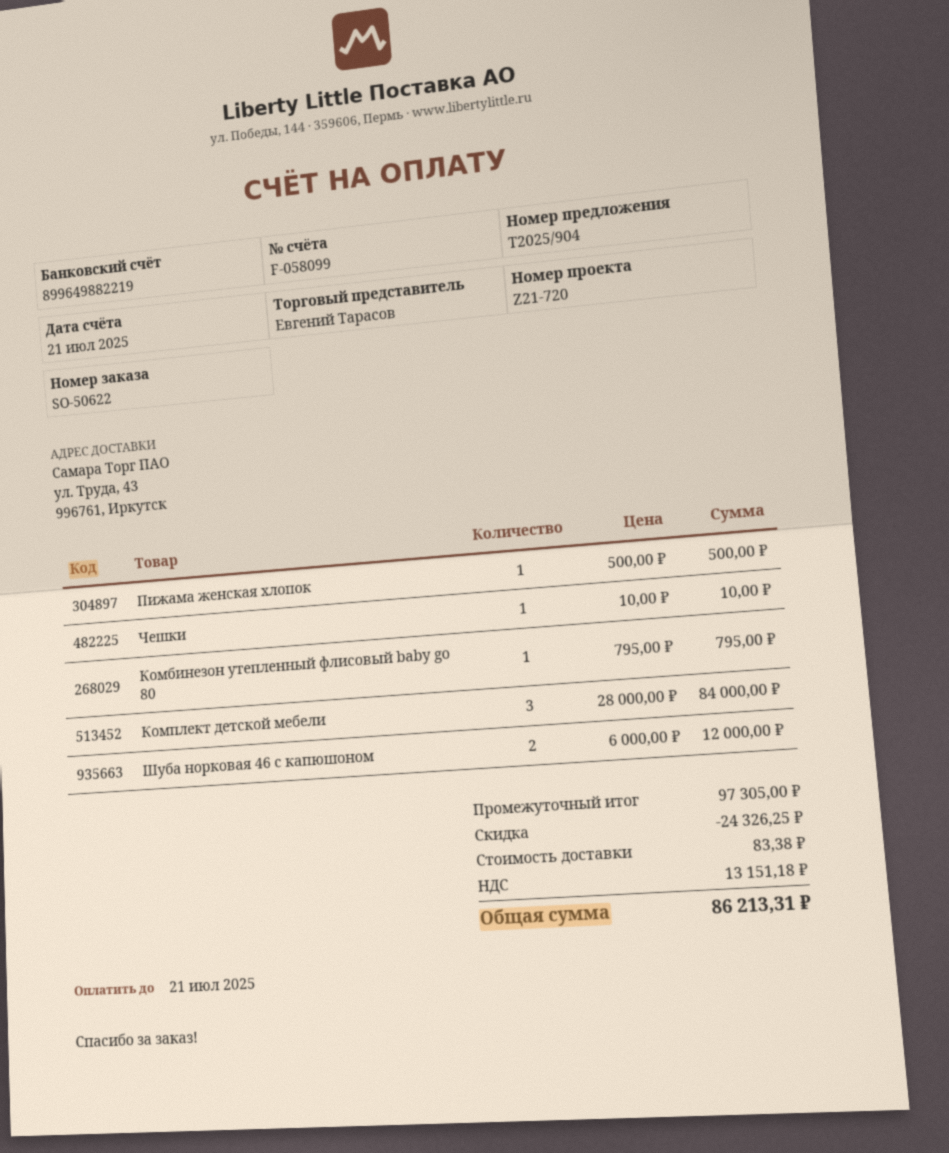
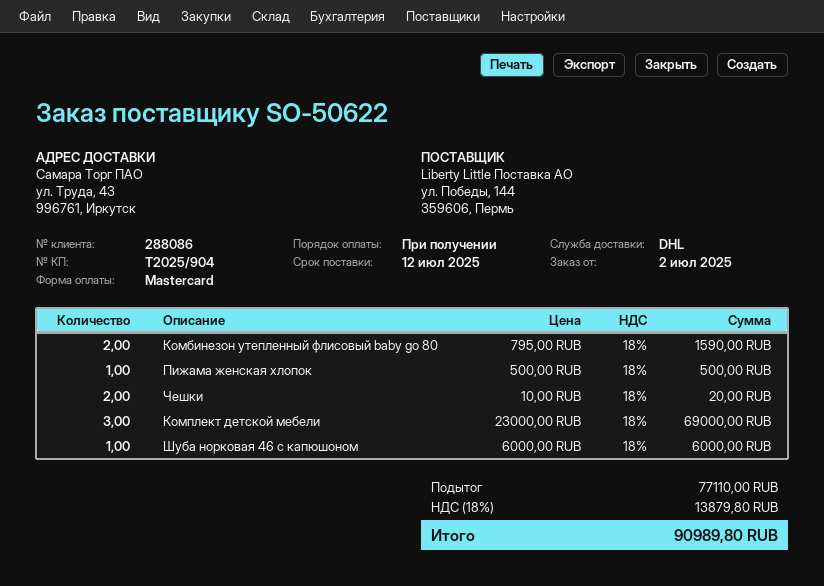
Чешки: 1 x 10.00 = 10.00 -> 2 x 10.00 = 20.00
Комбинезон утепленный флисовый baby go 80: 1 x 795.00 = 795.00 -> 2 x 795.00 = 1590.00
Комплект детской мебели: 3 x 28000.00 = 84000.00 -> 3 x 23000.00 = 69000.00
Шуба норковая 46 с капюшоном: 2 x 6000.00 = 12000.00 -> 1 x 6000.00 = 6000.00
subtotal: 97305.00 -> 77110.00
discount: 24326.25 -> none
shipping: 83.38 -> none
tax: 13151.18 -> 13879.80
total: 86213.31 -> 90989.80

